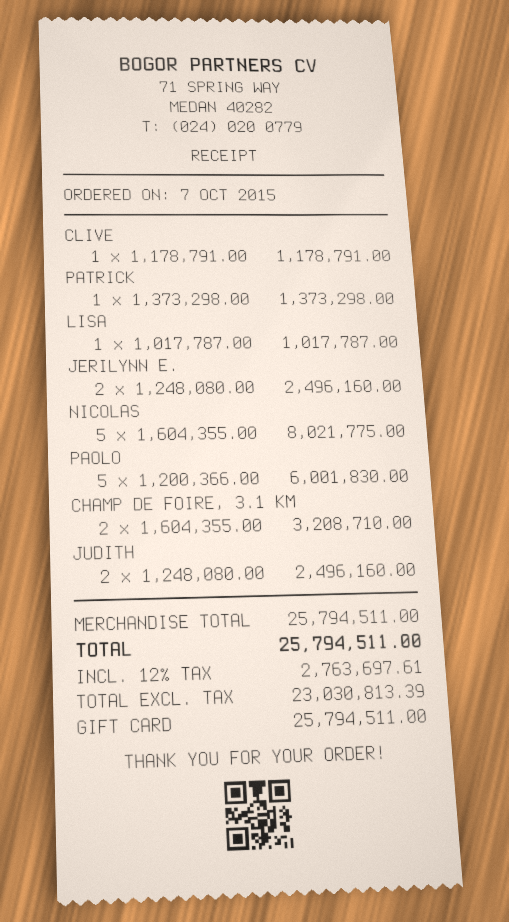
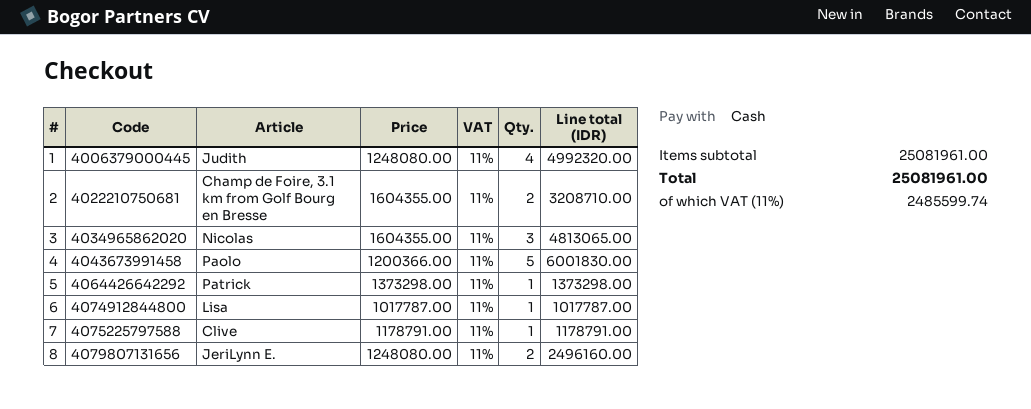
payment method: gift card -> cash
NICOLAS: 5 x 1604355.00 = 8021775.00 -> 3 x 1604355.00 = 4813065.00
JUDITH: 2 x 1248080.00 = 2496160.00 -> 4 x 1248080.00 = 4992320.00
subtotal: 25794511.00 -> 25081961.00
tax: 12% = 2763697.61 -> 11% = 2485599.74
total: 25794511.00 -> 25081961.00

